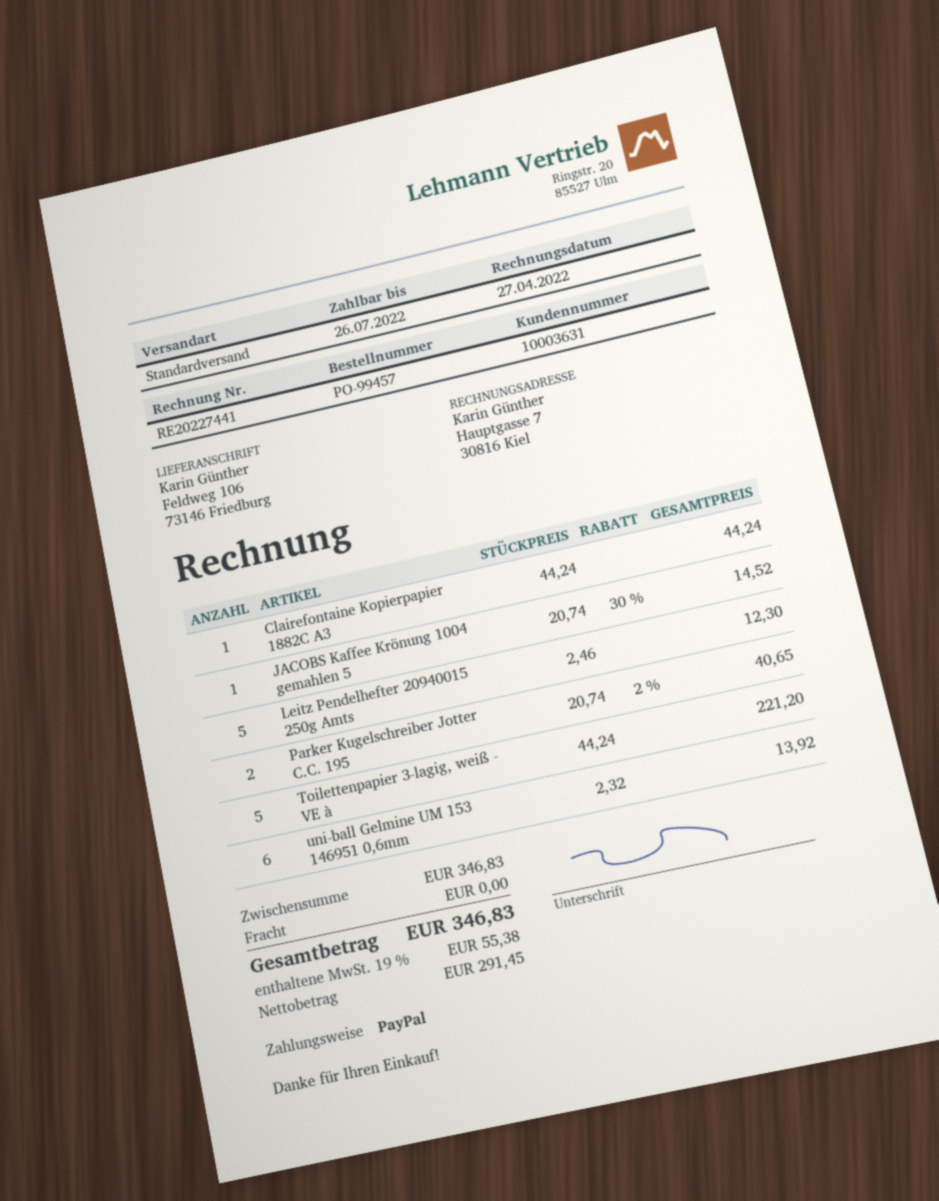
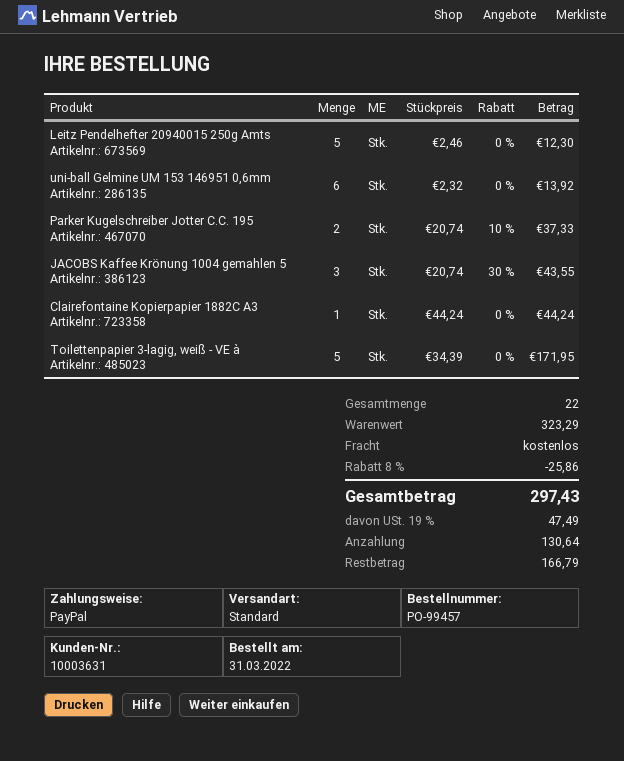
JACOBS Kaffee Krönung 1004 gemahlen 5: 1 x 20.74 - 30% = 14.52 -> 3 x 20.74 - 30% = 43.55
Parker Kugelschreiber Jotter C.C. 195: 2 x 20.74 - 2% = 40.65 -> 2 x 20.74 - 10% = 37.33
Toilettenpapier 3-lagig, weiß - VE à: 5 x 44.24 = 221.20 -> 5 x 34.39 = 171.95
subtotal: 346.83 -> 323.29
discount: none -> 8% = 25.86
tax: 19% = 55.38 -> 19% = 47.49
total: 346.83 -> 297.43

